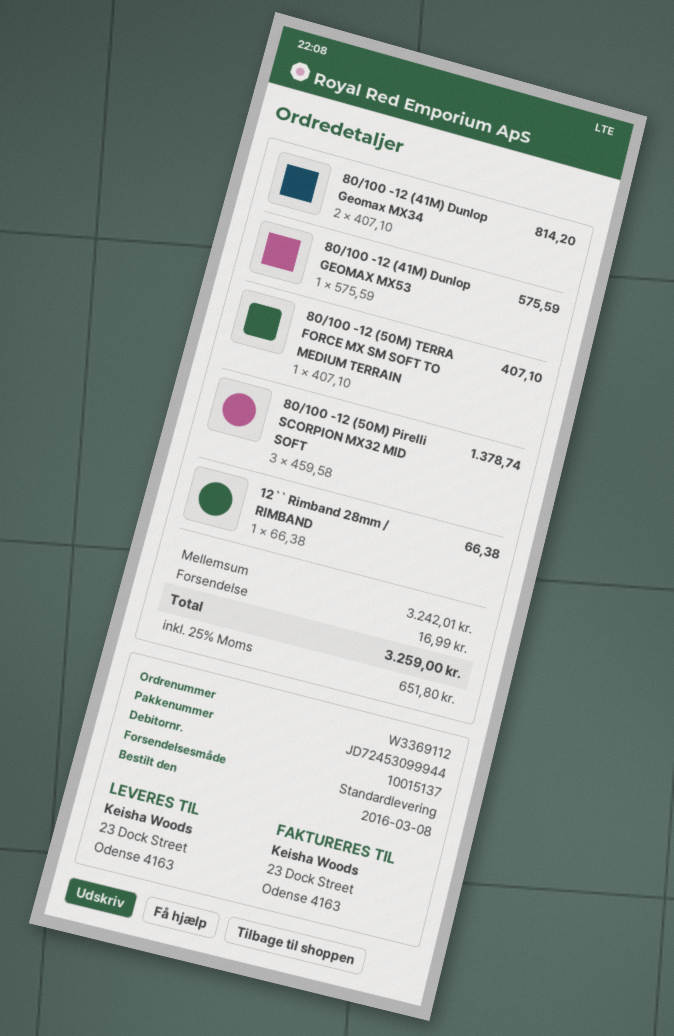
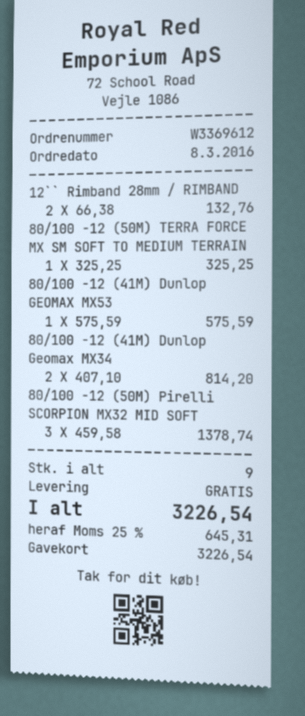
order number: W3369112 -> W3369612
80/100 -12 (50M) TERRA FORCE MX SM SOFT TO MEDIUM TERRAIN: 1 x 407.10 = 407.10 -> 1 x 325.25 = 325.25
12`` Rimband 28mm / RIMBAND: 1 x 66.38 = 66.38 -> 2 x 66.38 = 132.76
shipping: 16.99 -> 0.00
tax: 25% = 651.80 -> 25% = 645.31
total: 3259.00 -> 3226.54

